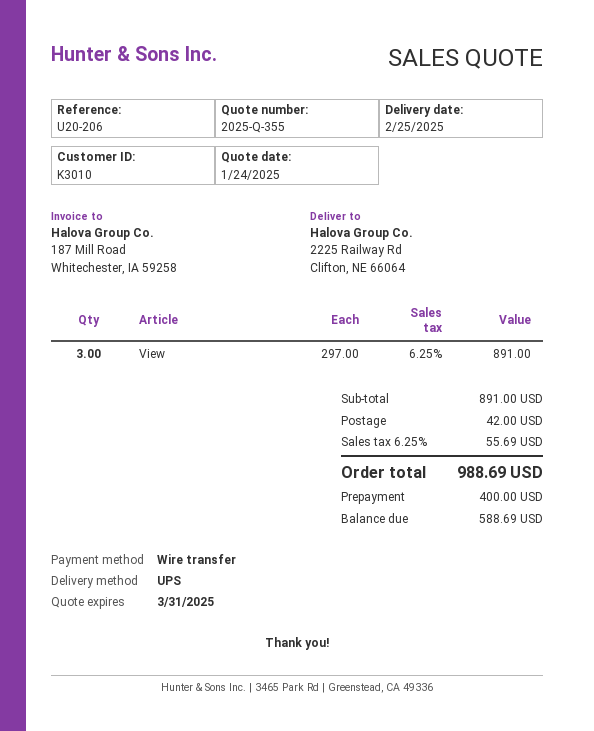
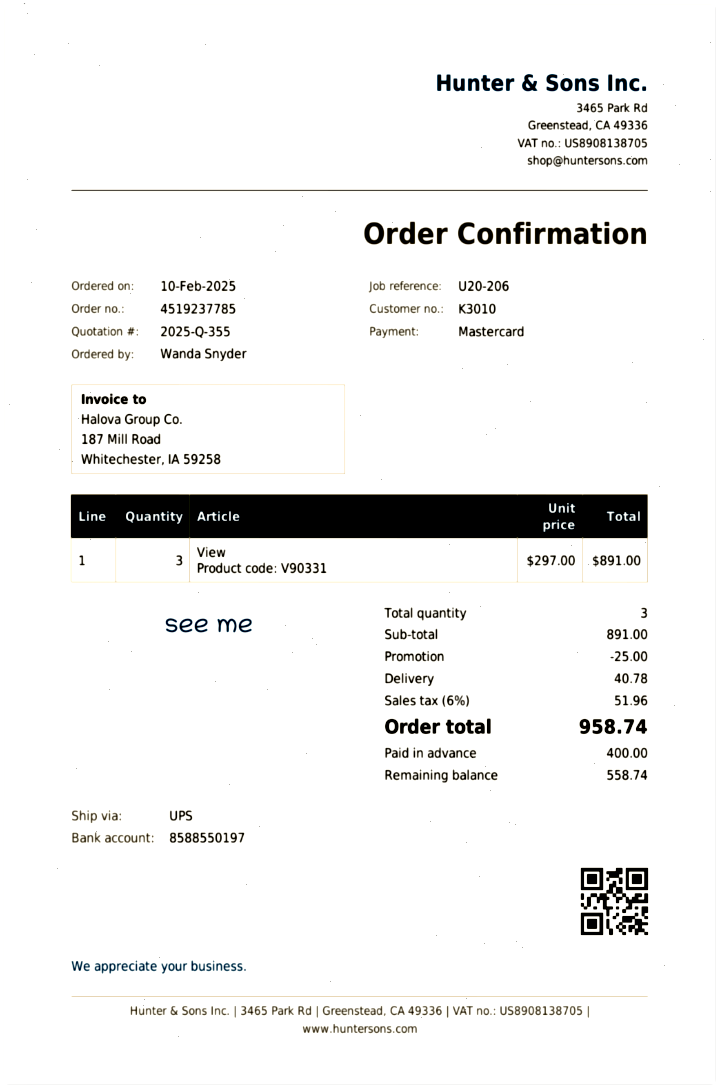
payment method: bank transfer -> Mastercard
discount: none -> 25.00
shipping: 42.00 -> 40.78
tax: 6.25% = 55.69 -> 6% = 51.96
total: 988.69 -> 958.74
balance: 588.69 -> 558.74

